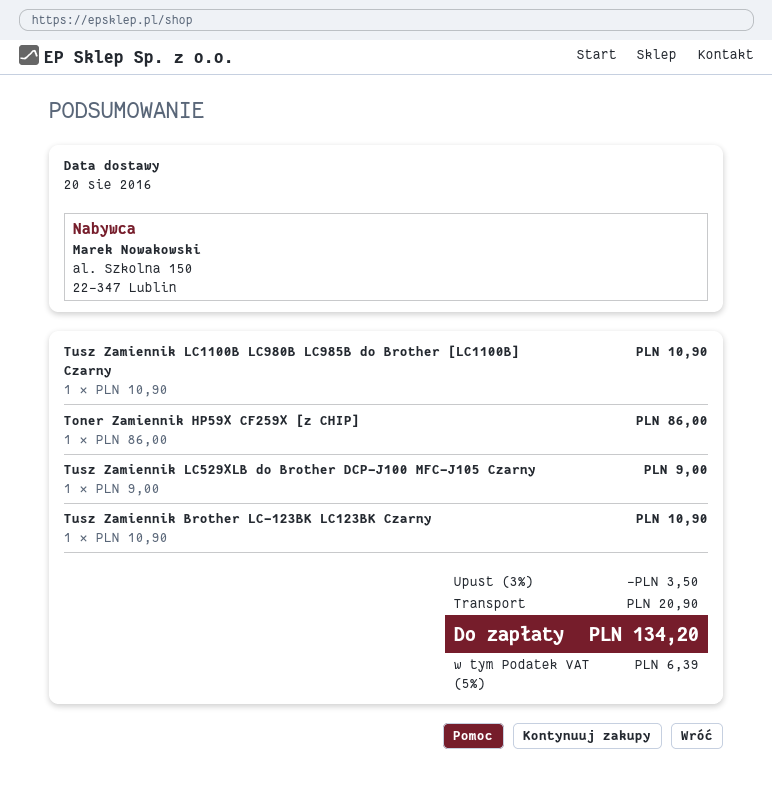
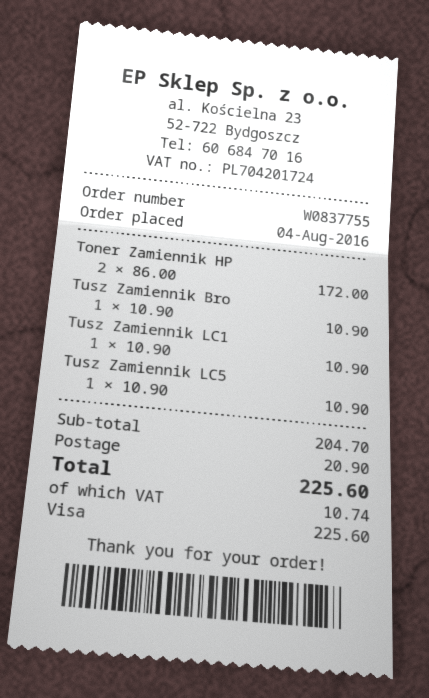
Toner Zamiennik HP59X CF259X [z CHIP]: 1 x 86.00 = 86.00 -> 2 x 86.00 = 172.00
Tusz Zamiennik LC529XLB do Brother DCP-J100 MFC-J105 Czarny: 1 x 9.00 = 9.00 -> 1 x 10.90 = 10.90
discount: 3% = 3.50 -> none
tax: 6.39 -> 10.74
total: 134.20 -> 225.60

